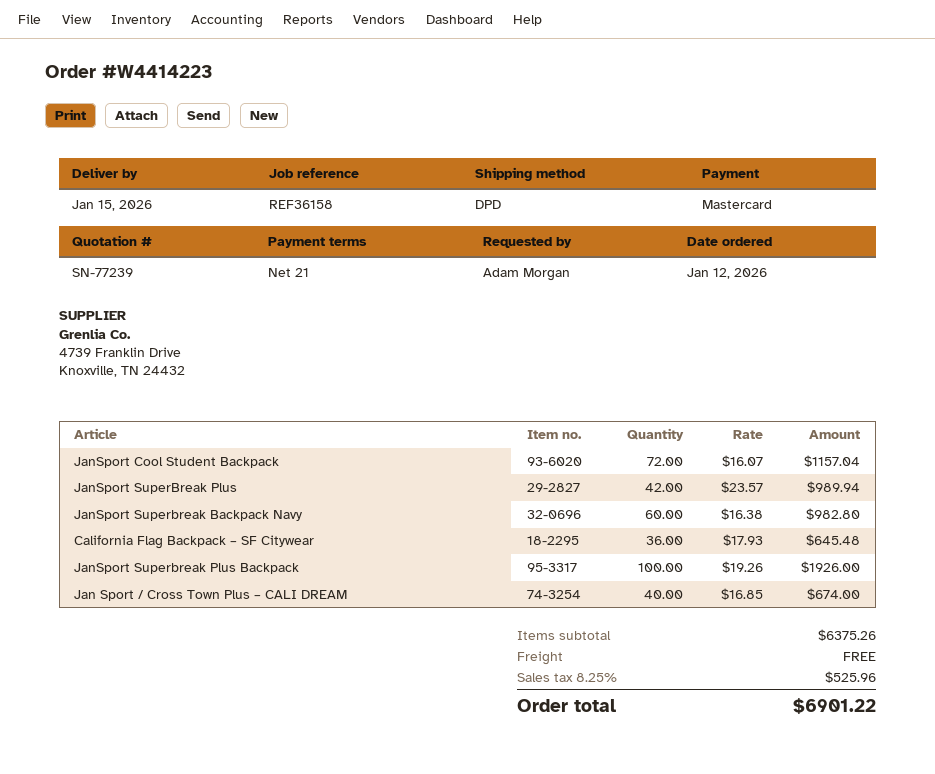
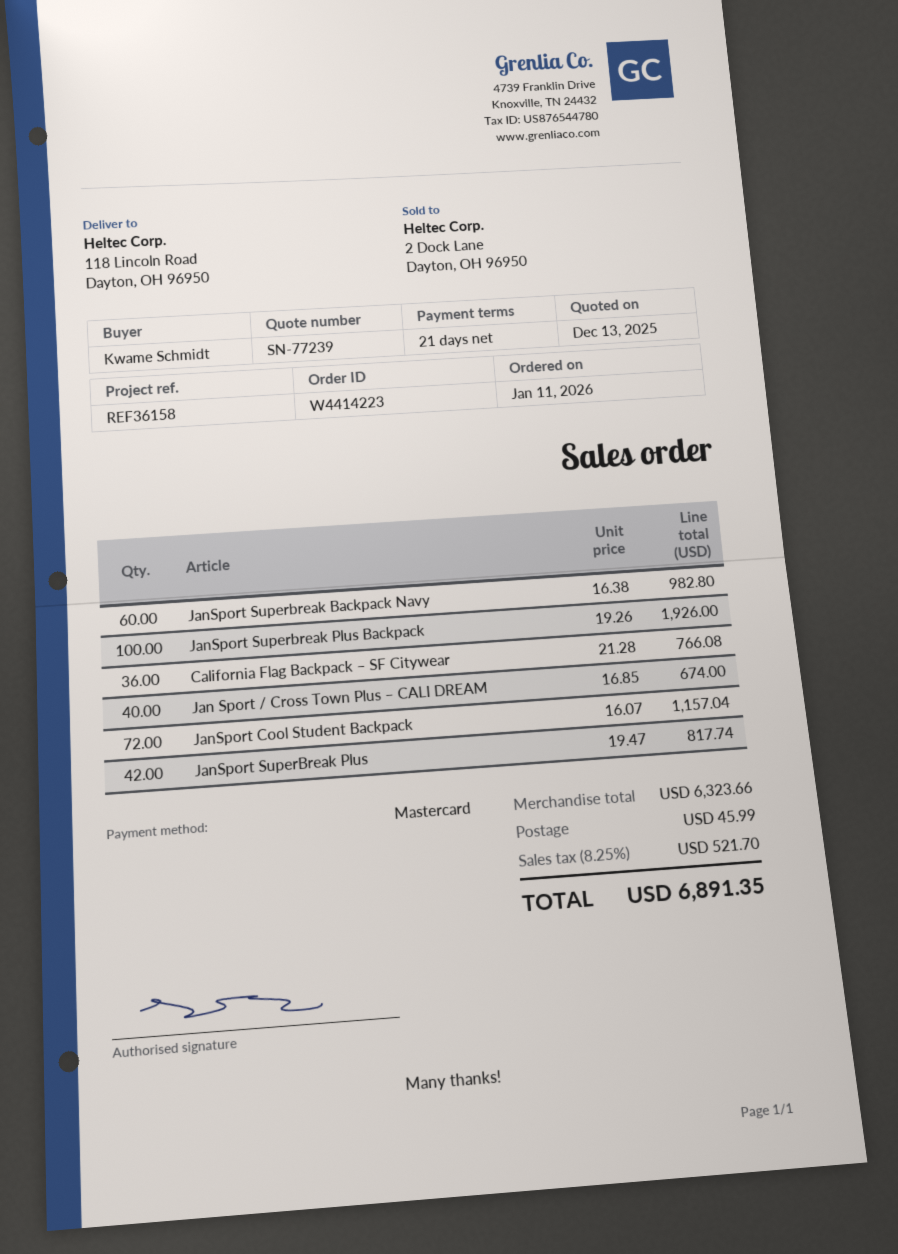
order date: 2026-01-12 -> 2026-01-11
ordered by: Adam Morgan -> Kwame Schmidt
JanSport SuperBreak Plus: 42 x 23.57 = 989.94 -> 42 x 19.47 = 817.74
California Flag Backpack – SF Citywear: 36 x 17.93 = 645.48 -> 36 x 21.28 = 766.08
subtotal: 6375.26 -> 6323.66
shipping: 0.00 -> 45.99
tax: 8.25% = 525.96 -> 8.25% = 521.70
total: 6901.22 -> 6891.35

